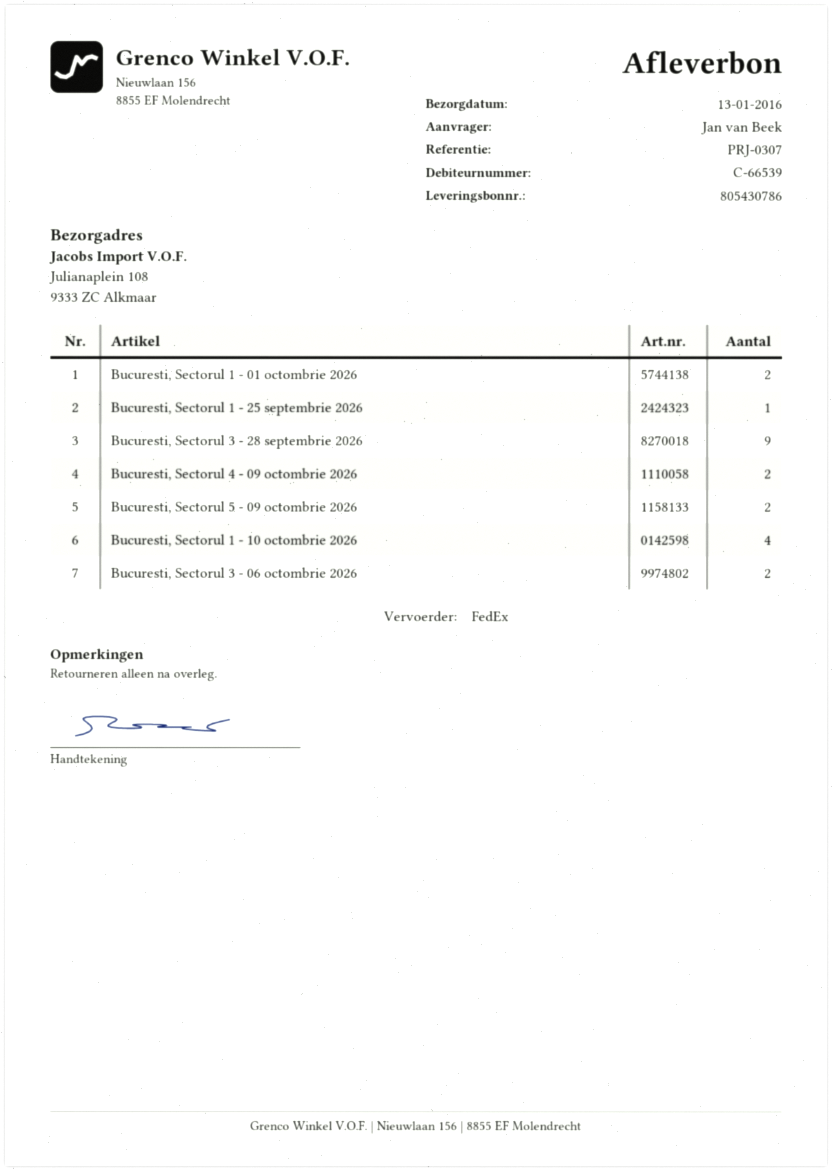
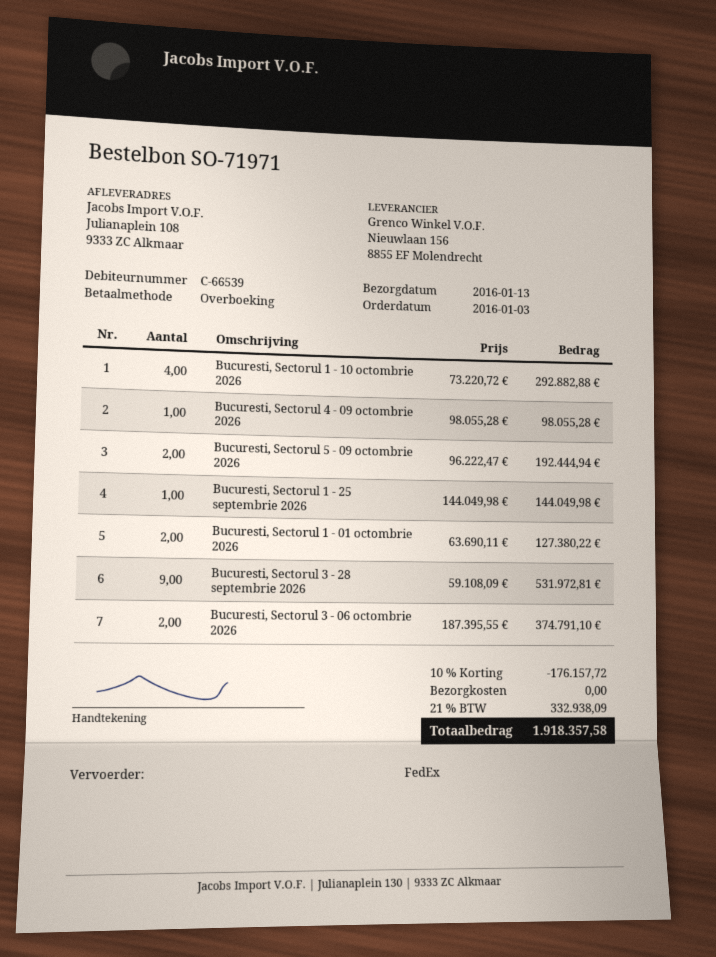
Bucuresti, Sectorul 4 - 09 octombrie 2026: 2 -> 1

